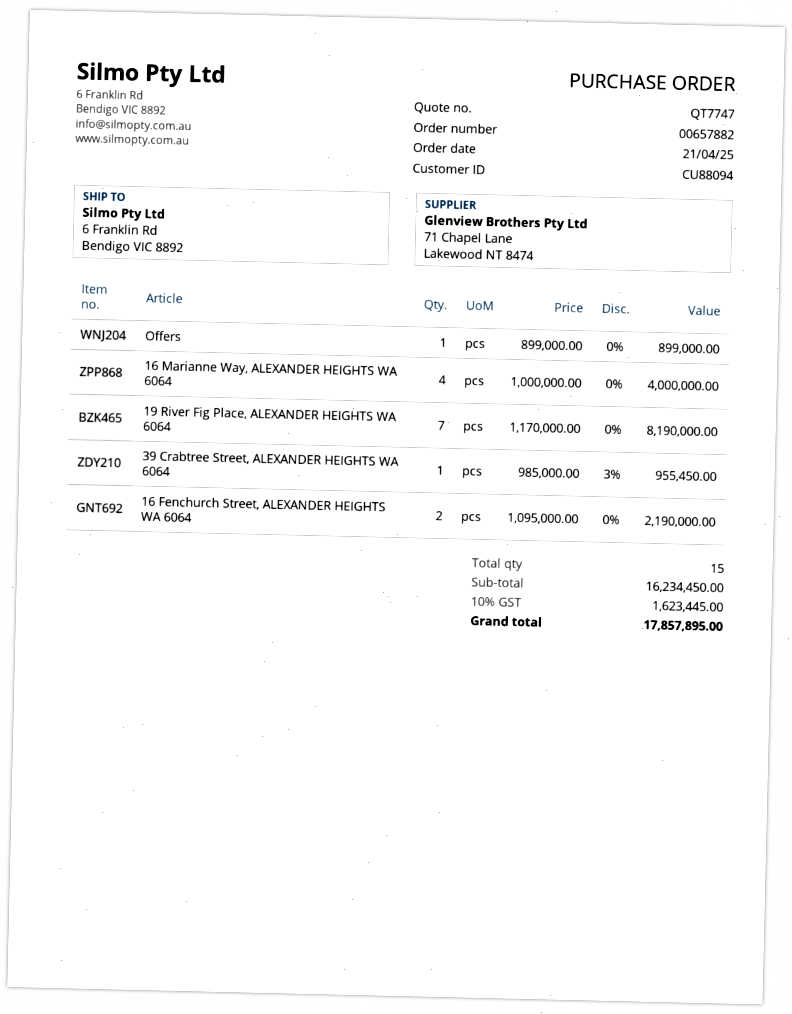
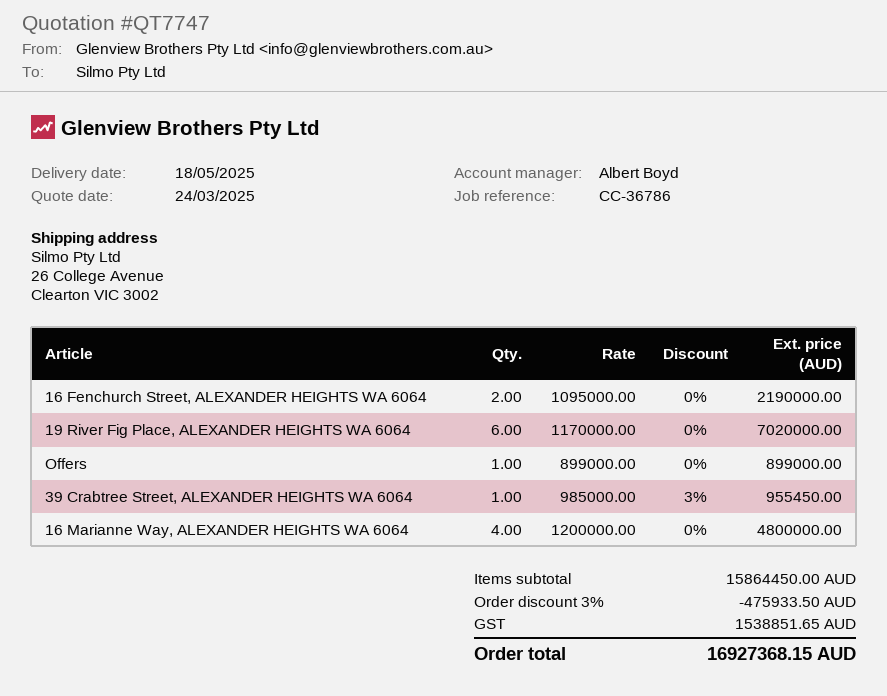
ship to: 6 Franklin Rd, Bendigo VIC 8892 -> 26 College Avenue, Clearton VIC 3002
16 Marianne Way, ALEXANDER HEIGHTS WA 6064: 4 x 1000000.00 = 4000000.00 -> 4 x 1200000.00 = 4800000.00
19 River Fig Place, ALEXANDER HEIGHTS WA 6064: 7 x 1170000.00 = 8190000.00 -> 6 x 1170000.00 = 7020000.00
subtotal: 16234450.00 -> 15864450.00
discount: none -> 3% = 475933.50
tax: 1623445.00 -> 1538851.65
total: 17857895.00 -> 16927368.15

